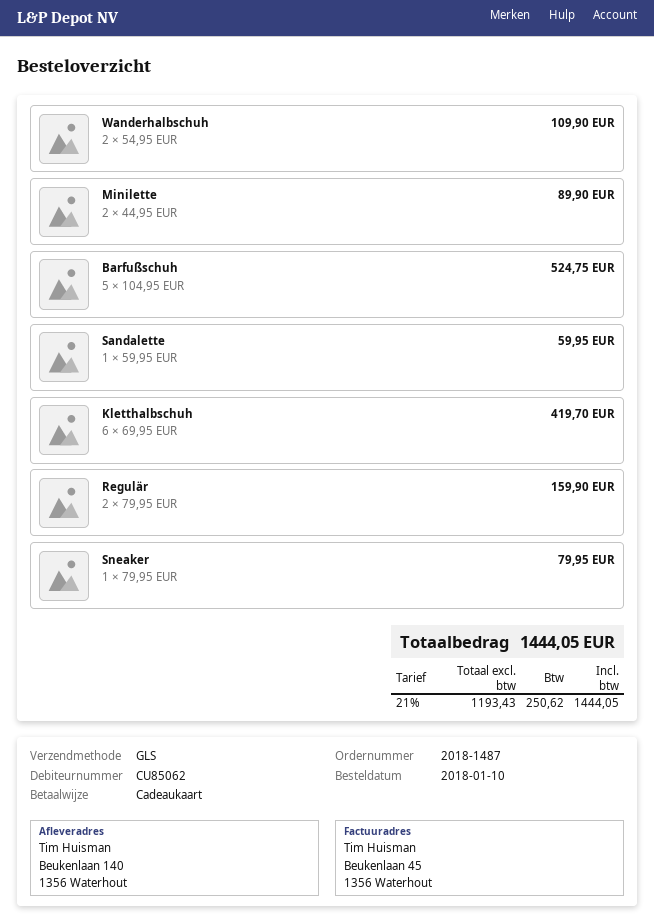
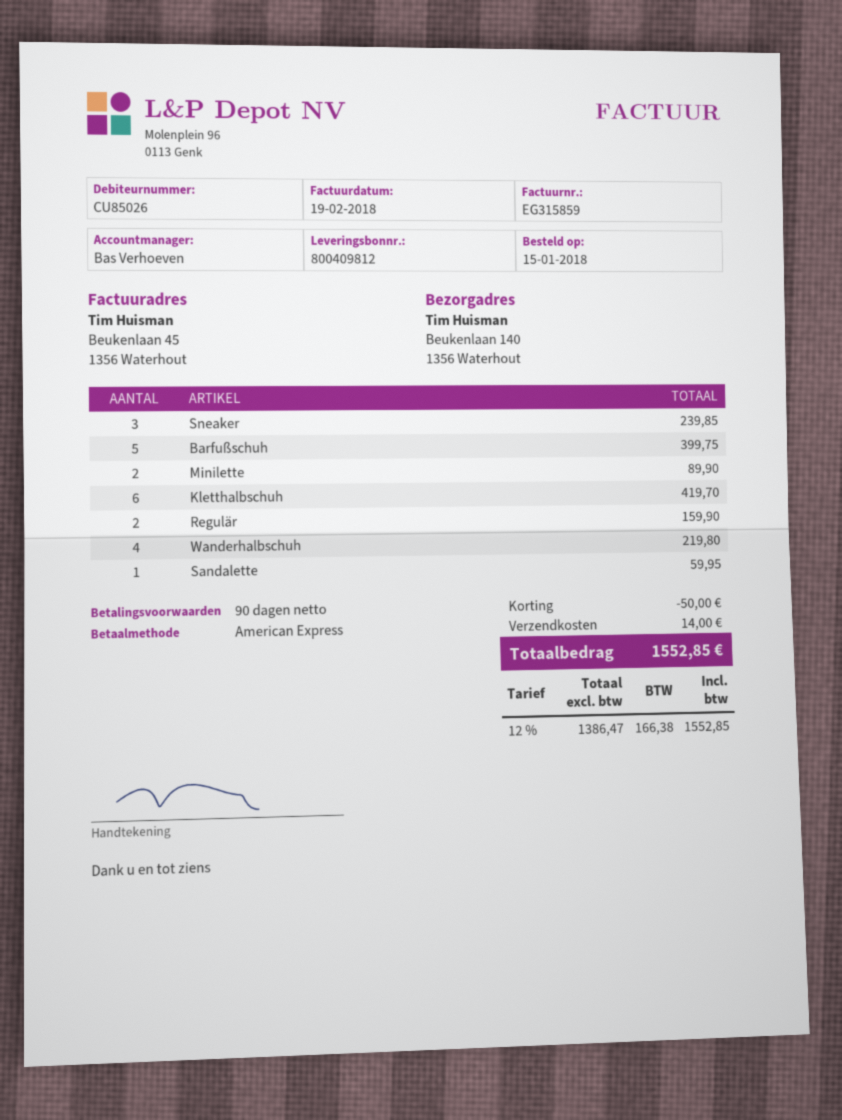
order date: 2018-01-10 -> 2018-01-15
customer number: CU85062 -> CU85026
payment method: gift card -> American Express
Wanderhalbschuh: 2 for 109.90 -> 4 for 219.80
Barfußschuh: 5 for 524.75 -> 5 for 399.75
Sneaker: 1 for 79.95 -> 3 for 239.85
discount: none -> 50.00
shipping: none -> 14.00
net: 1193.43 -> 1386.47
tax: 21% = 250.62 -> 12% = 166.38
total: 1444.05 -> 1552.85

